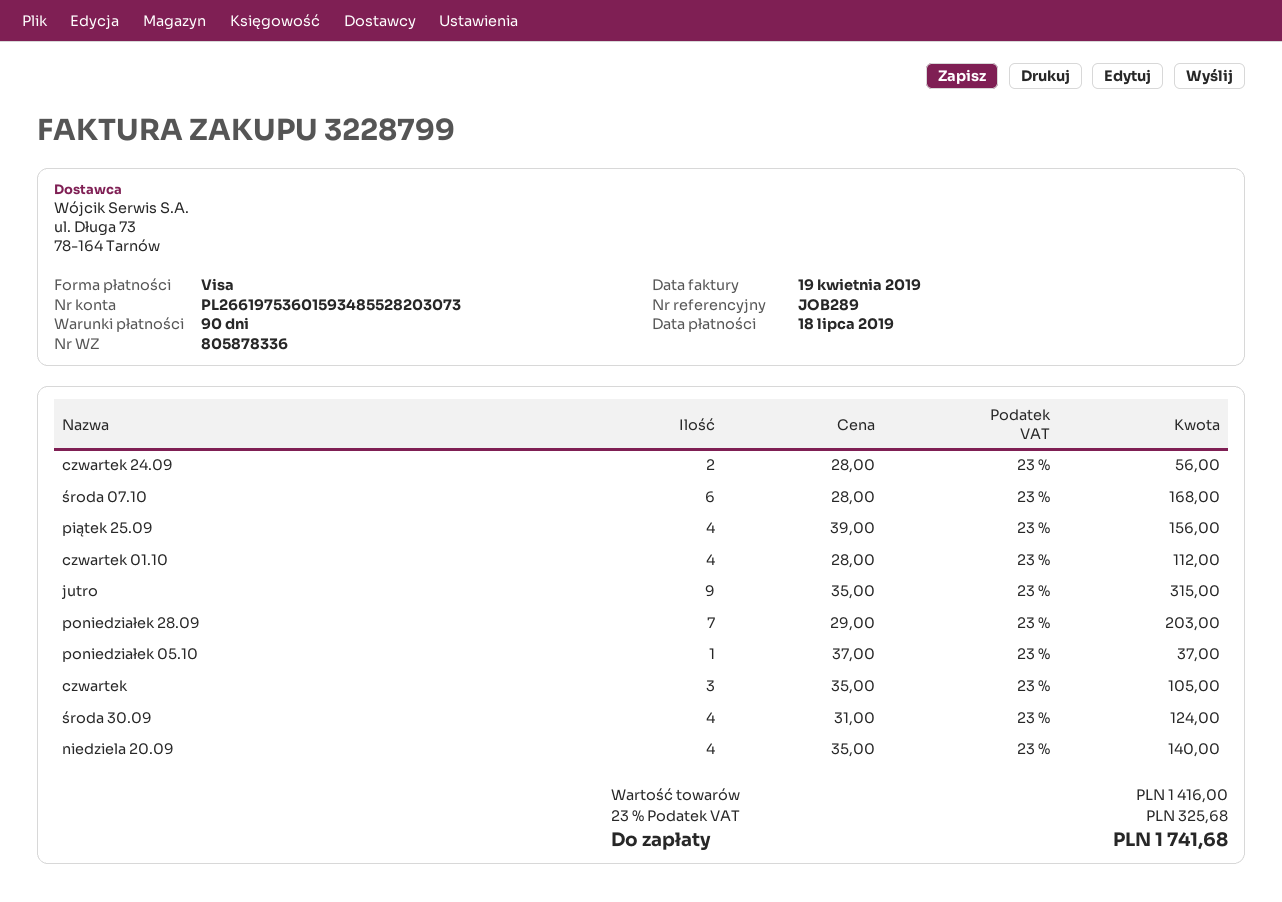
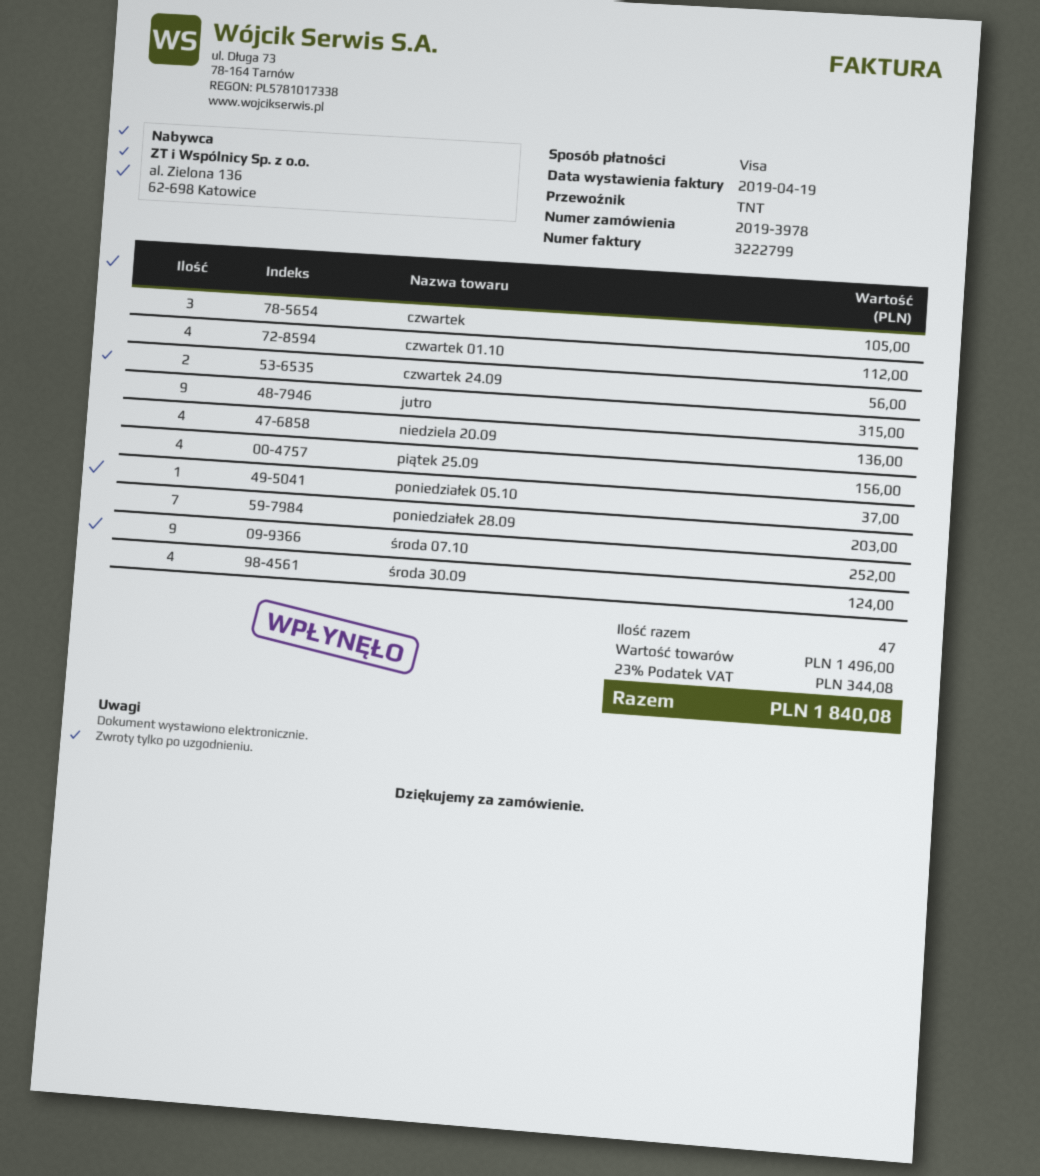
invoice number: 3228799 -> 3222799
środa 07.10: 6 for 168.00 -> 9 for 252.00
niedziela 20.09: 4 for 140.00 -> 4 for 136.00
subtotal: 1416.00 -> 1496.00
tax: 23% = 325.68 -> 23% = 344.08
total: 1741.68 -> 1840.08

